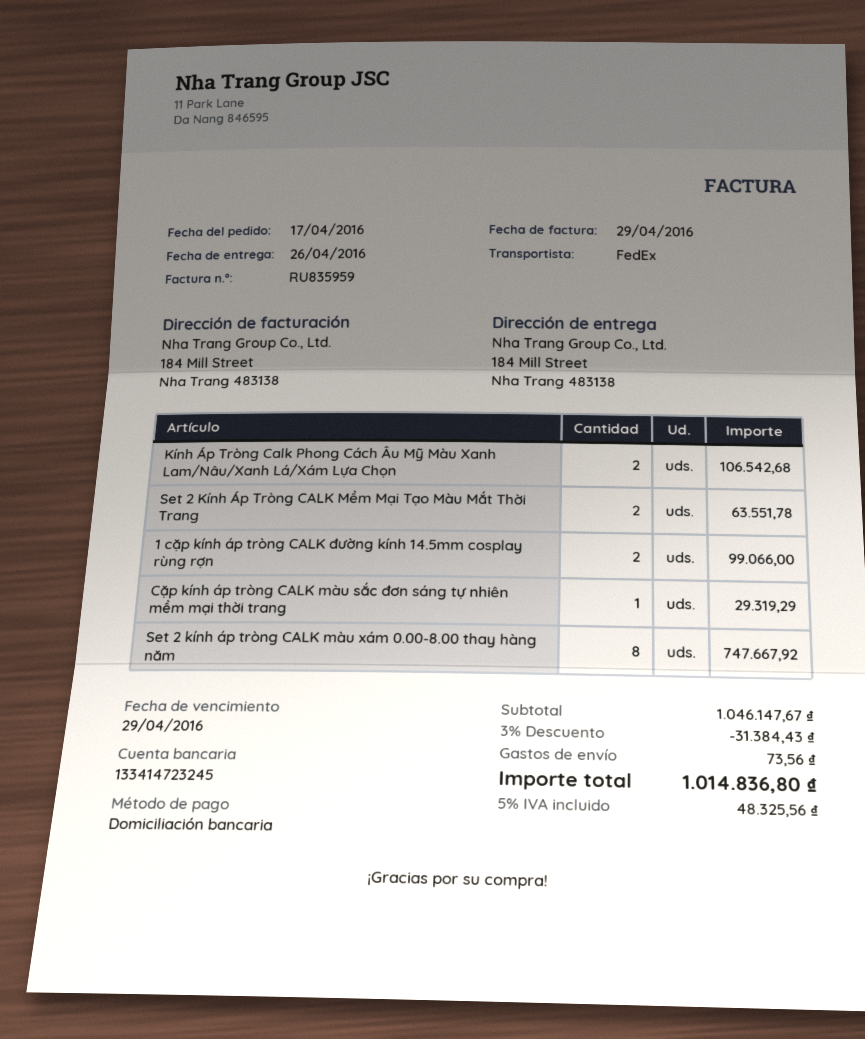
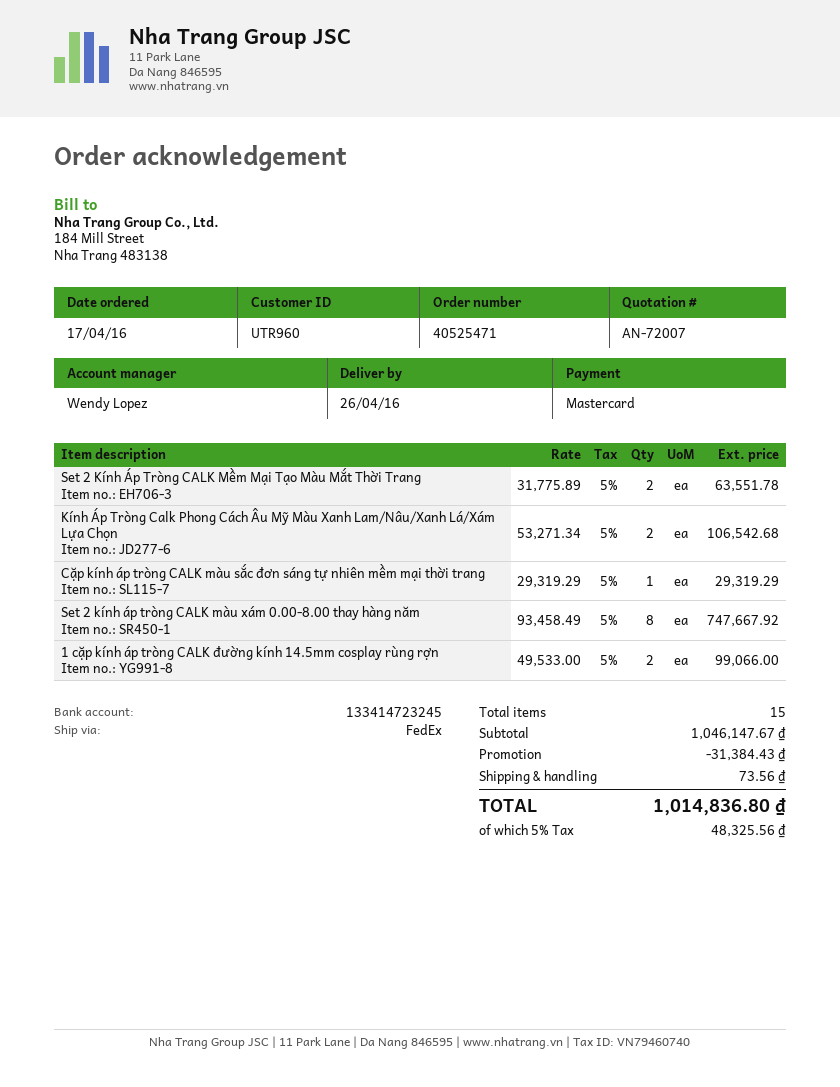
payment method: direct debit -> Mastercard

